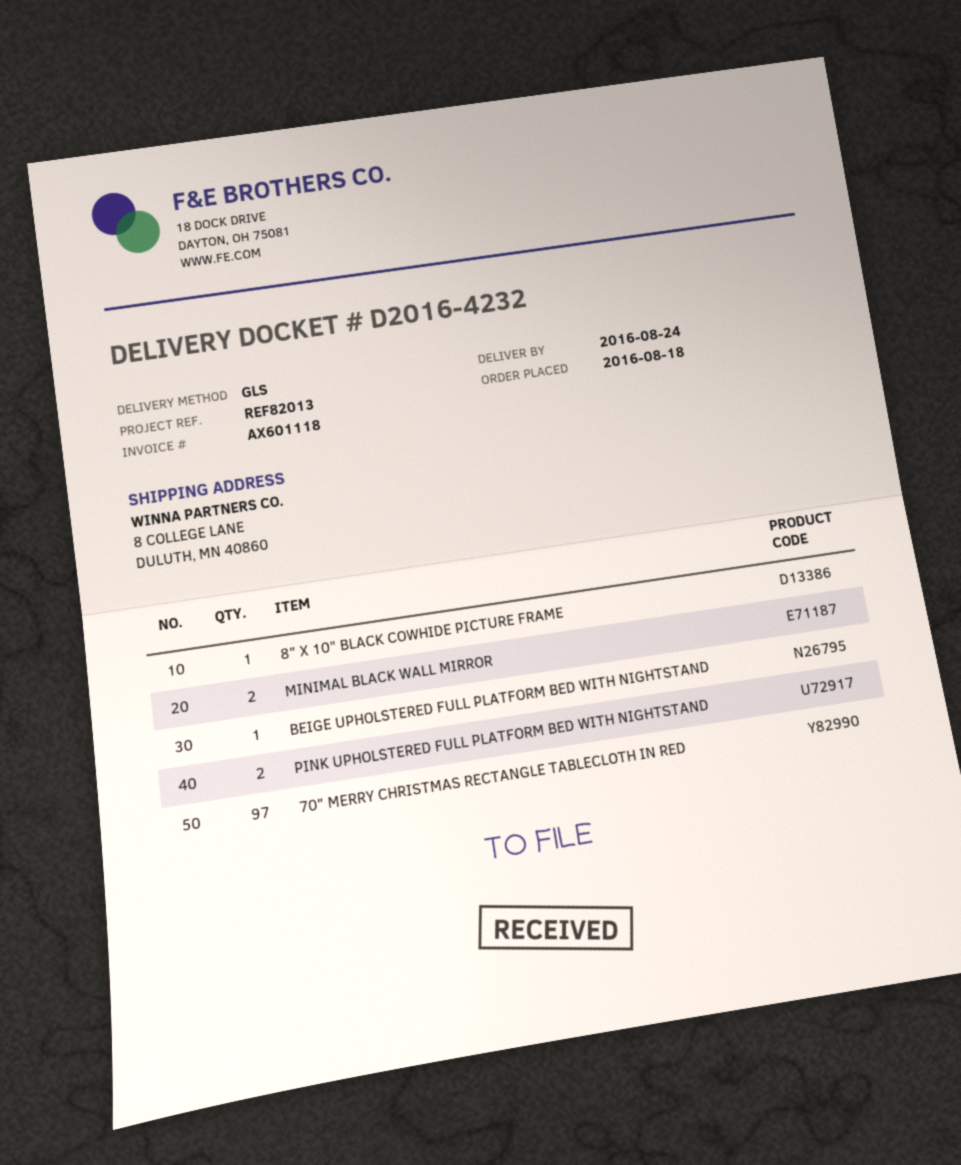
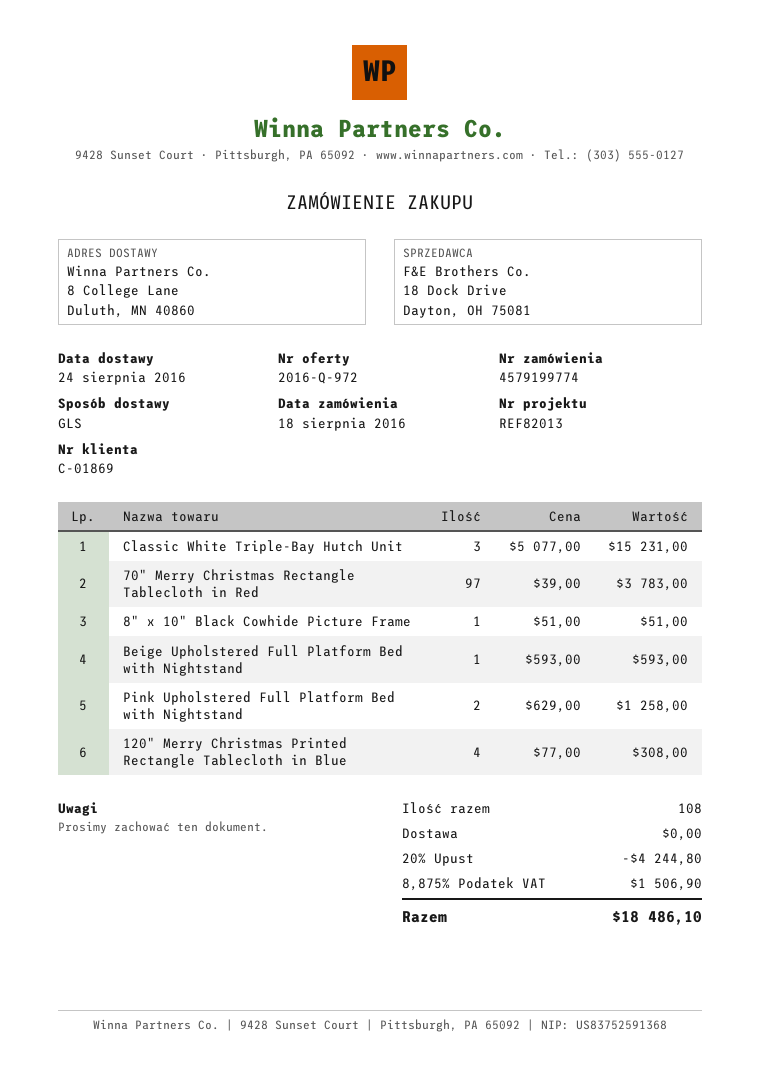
MINIMAL BLACK WALL MIRROR: 2 -> none
Classic White Triple-Bay Hutch Unit: none -> 3
120" Merry Christmas Printed Rectangle Tablecloth in Blue: none -> 4

